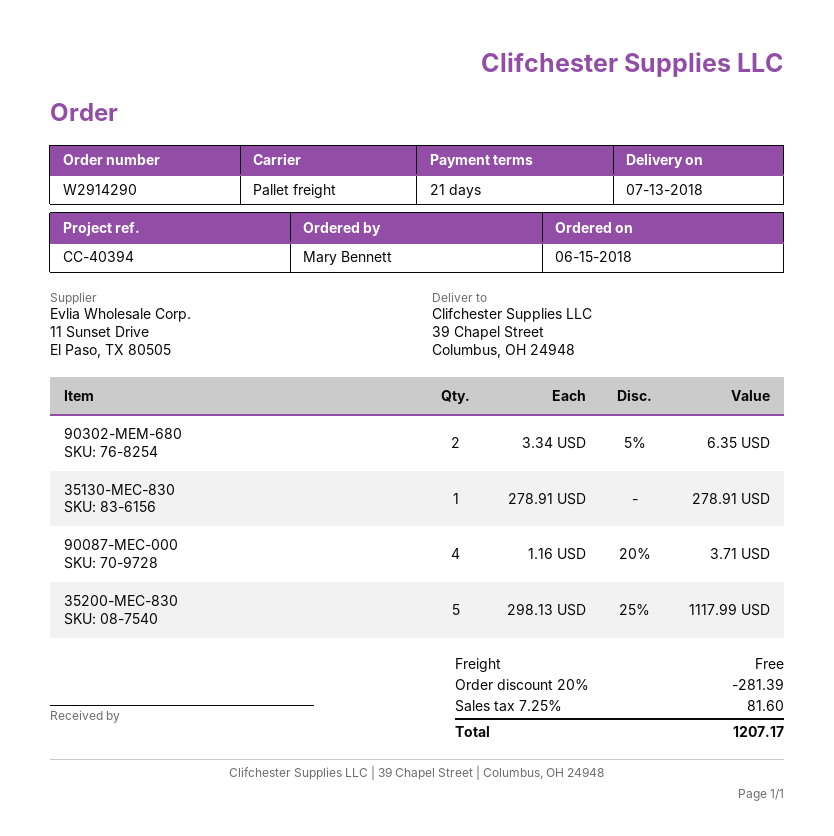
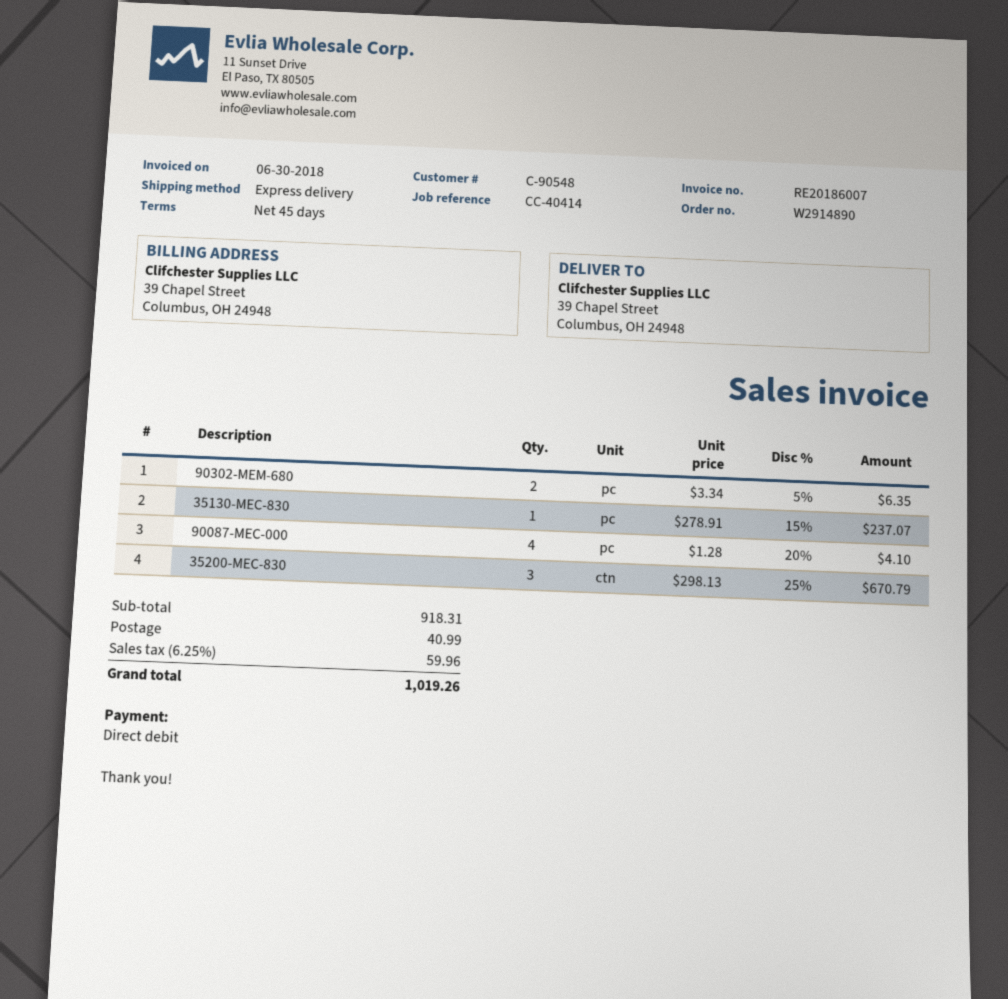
order number: W2914290 -> W2914890
payment terms: 21 days -> 45 days
reference: CC-40394 -> CC-40414
shipping method: pallet freight -> express
35130-MEC-830: 1 x 278.91 = 278.91 -> 1 x 278.91 - 15% = 237.07
90087-MEC-000: 4 x 1.16 - 20% = 3.71 -> 4 x 1.28 - 20% = 4.10
35200-MEC-830: 5 x 298.13 - 25% = 1117.99 -> 3 x 298.13 - 25% = 670.79
discount: 20% = 281.39 -> none
shipping: 0.00 -> 40.99
tax: 7.25% = 81.60 -> 6.25% = 59.96
total: 1207.17 -> 1019.26

